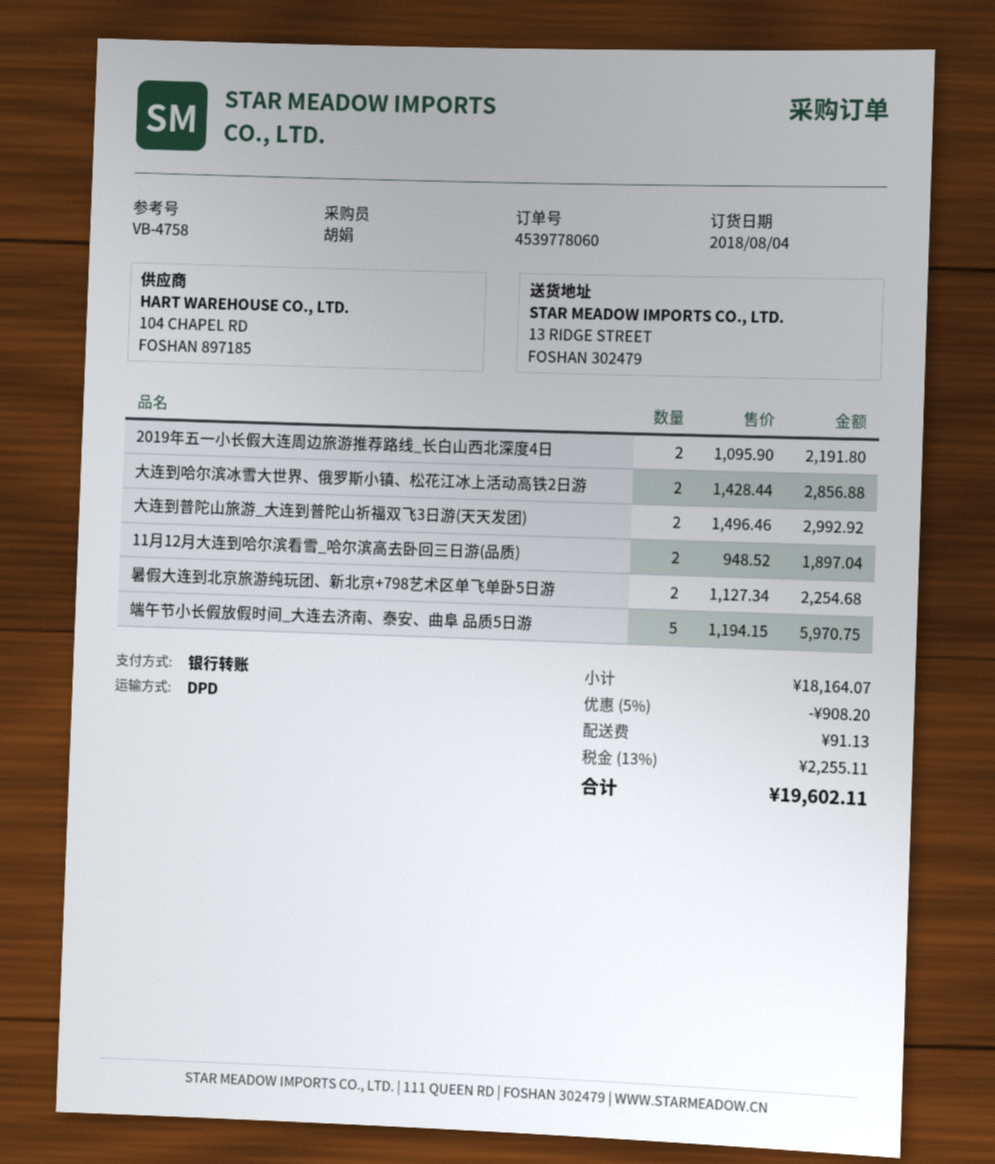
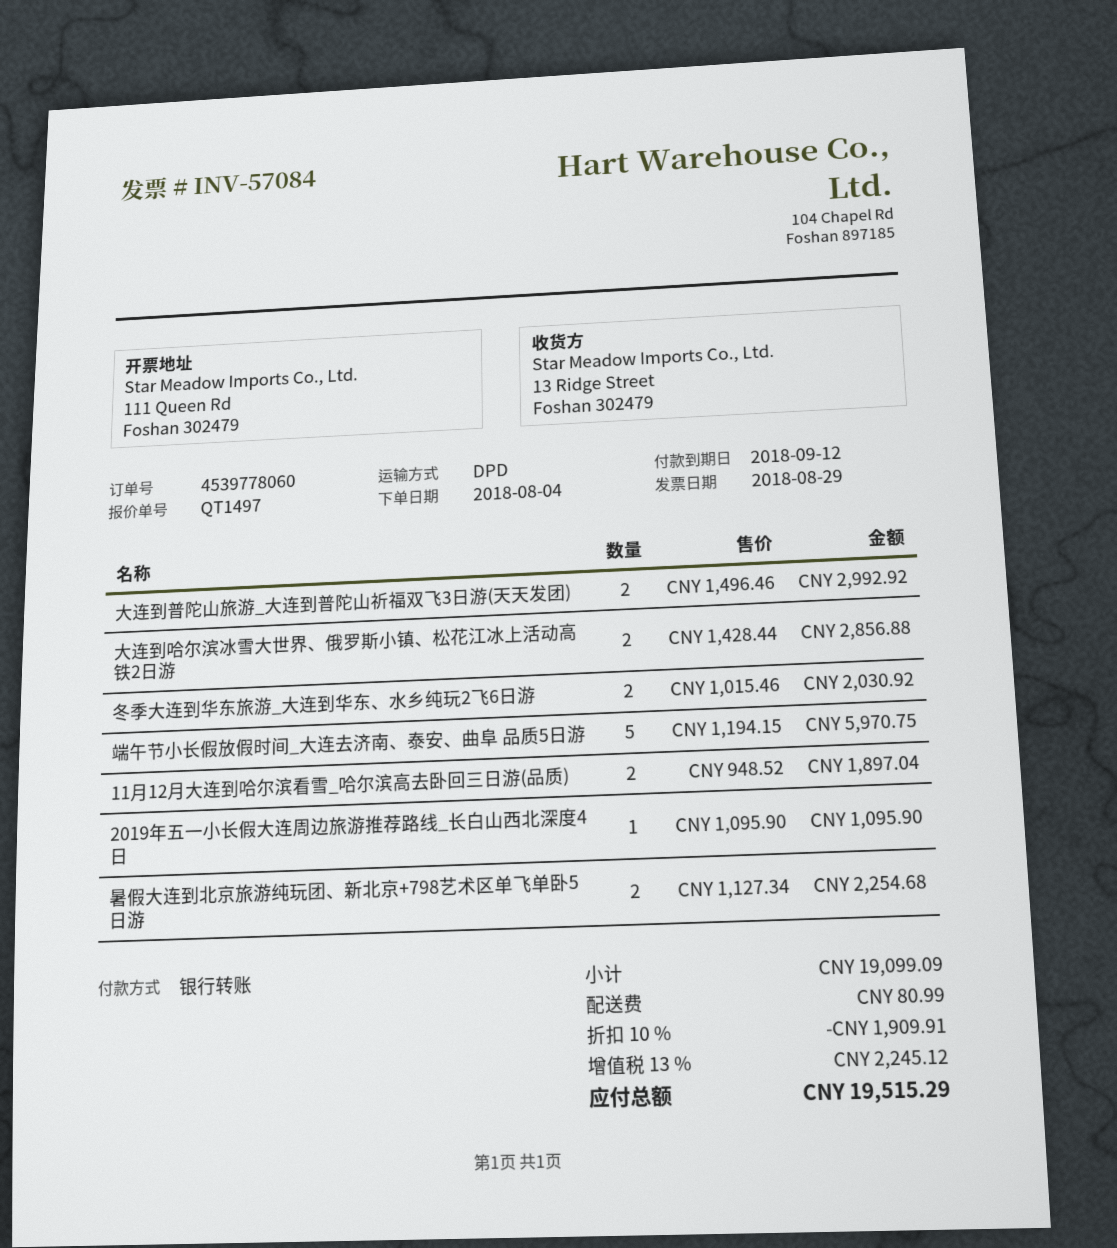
2019年五一小长假大连周边旅游推荐路线_长白山西北深度4日: 2 x 1095.90 = 2191.80 -> 1 x 1095.90 = 1095.90
冬季大连到华东旅游_大连到华东、水乡纯玩2飞6日游: none -> 2 x 1015.46 = 2030.92
subtotal: 18164.07 -> 19099.09
discount: 5% = 908.20 -> 10% = 1909.91
shipping: 91.13 -> 80.99
tax: 13% = 2255.11 -> 13% = 2245.12
total: 19602.11 -> 19515.29

